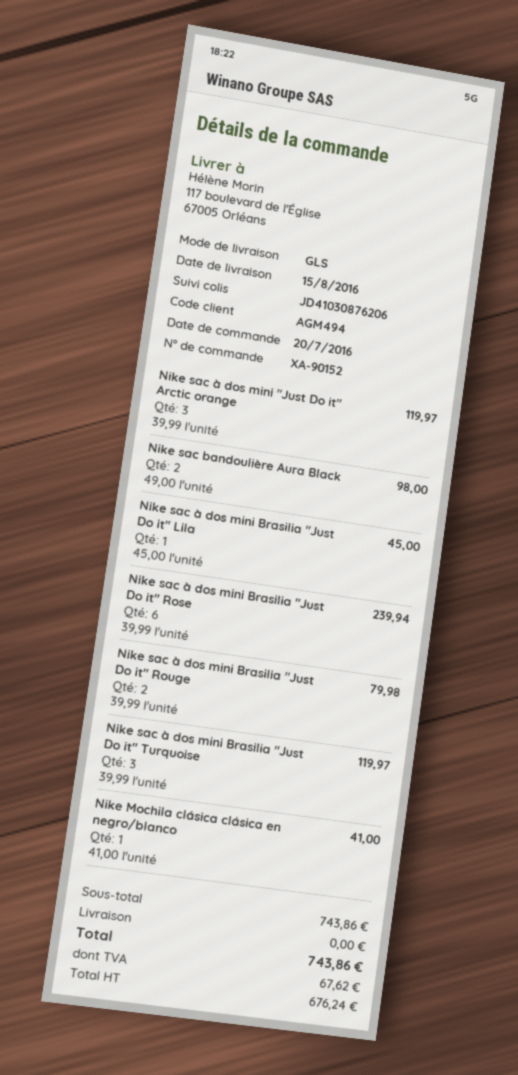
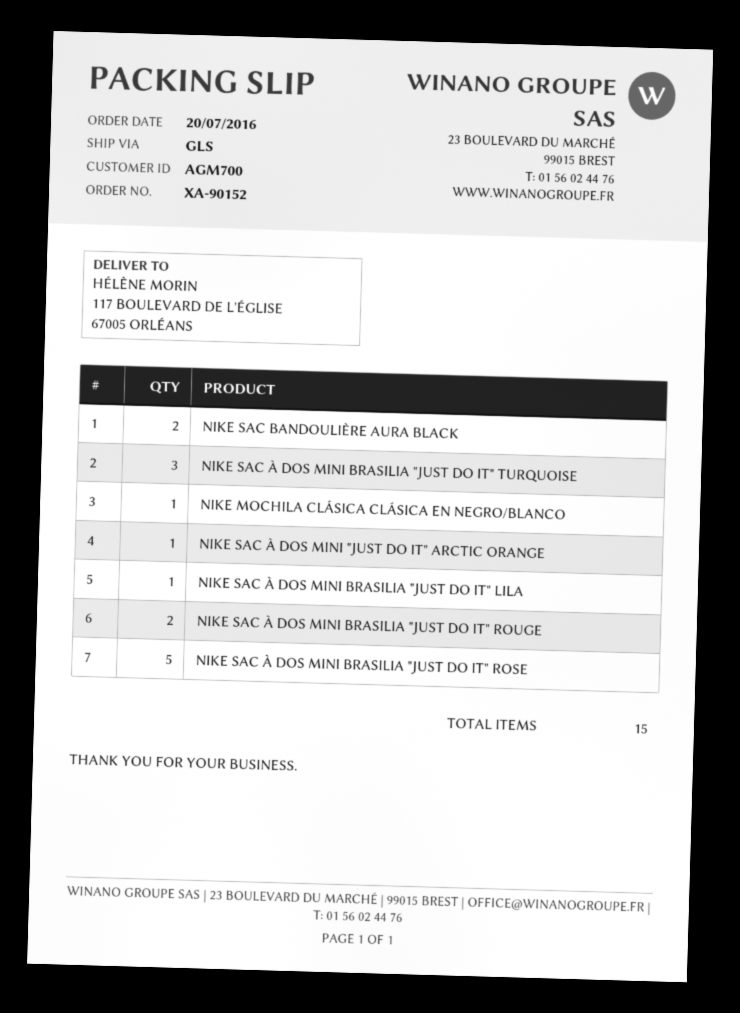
customer number: AGM494 -> AGM700
Nike sac à dos mini "Just Do it" Arctic orange: 3 -> 1
Nike sac à dos mini Brasilia "Just Do it" Rose: 6 -> 5

